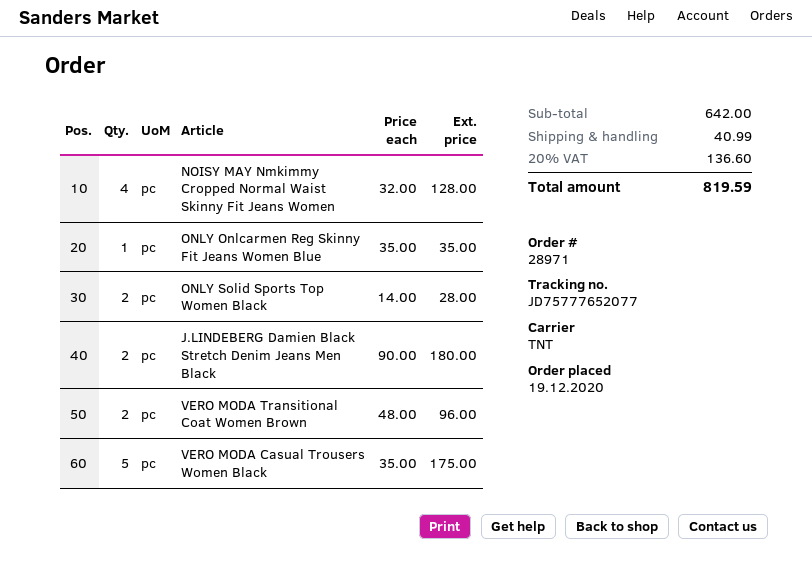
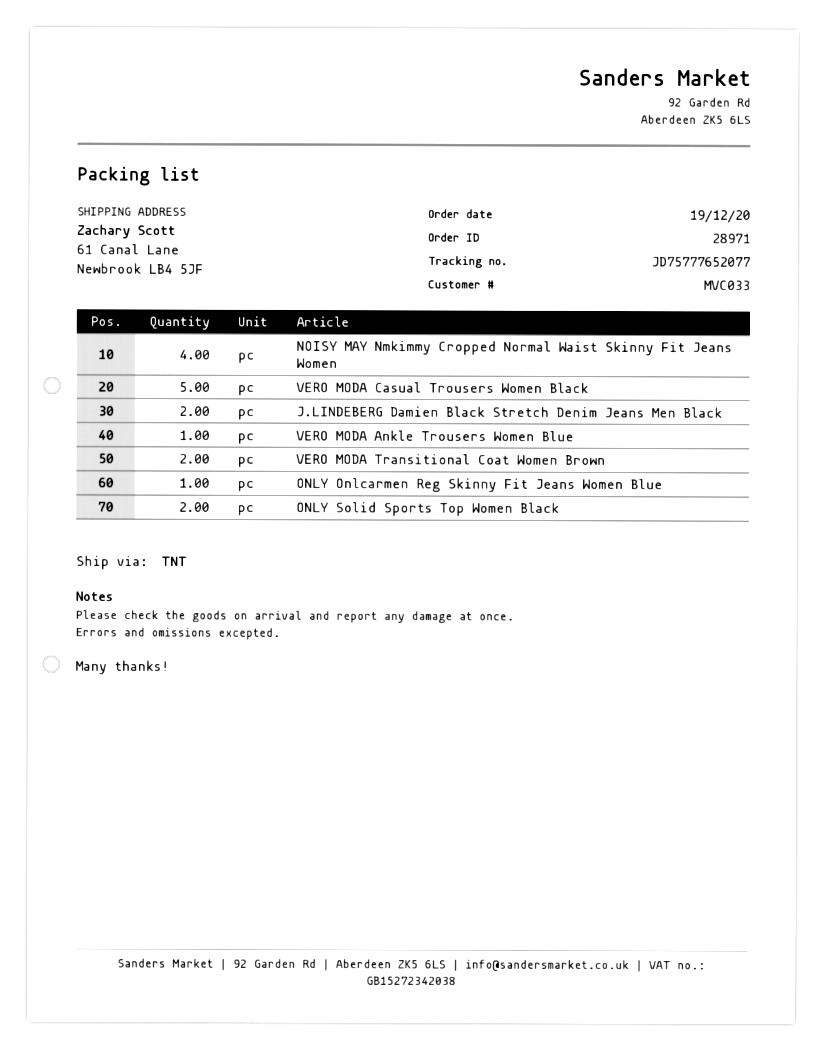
VERO MODA Ankle Trousers Women Blue: none -> 1

